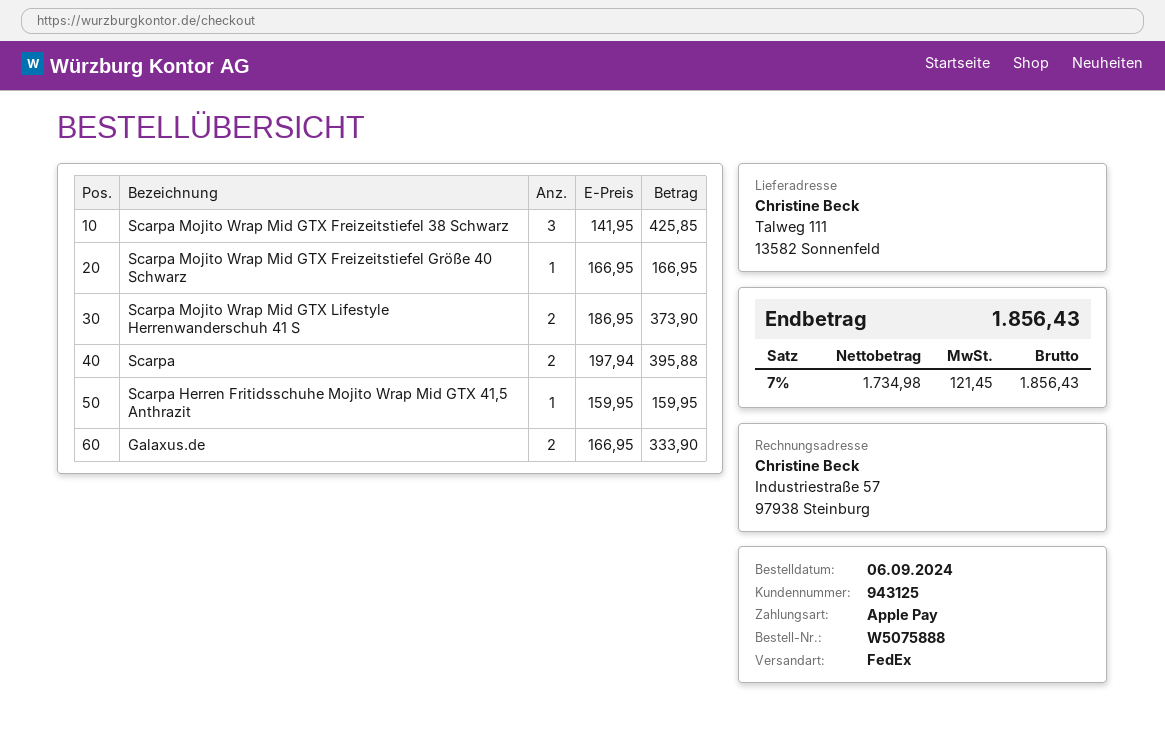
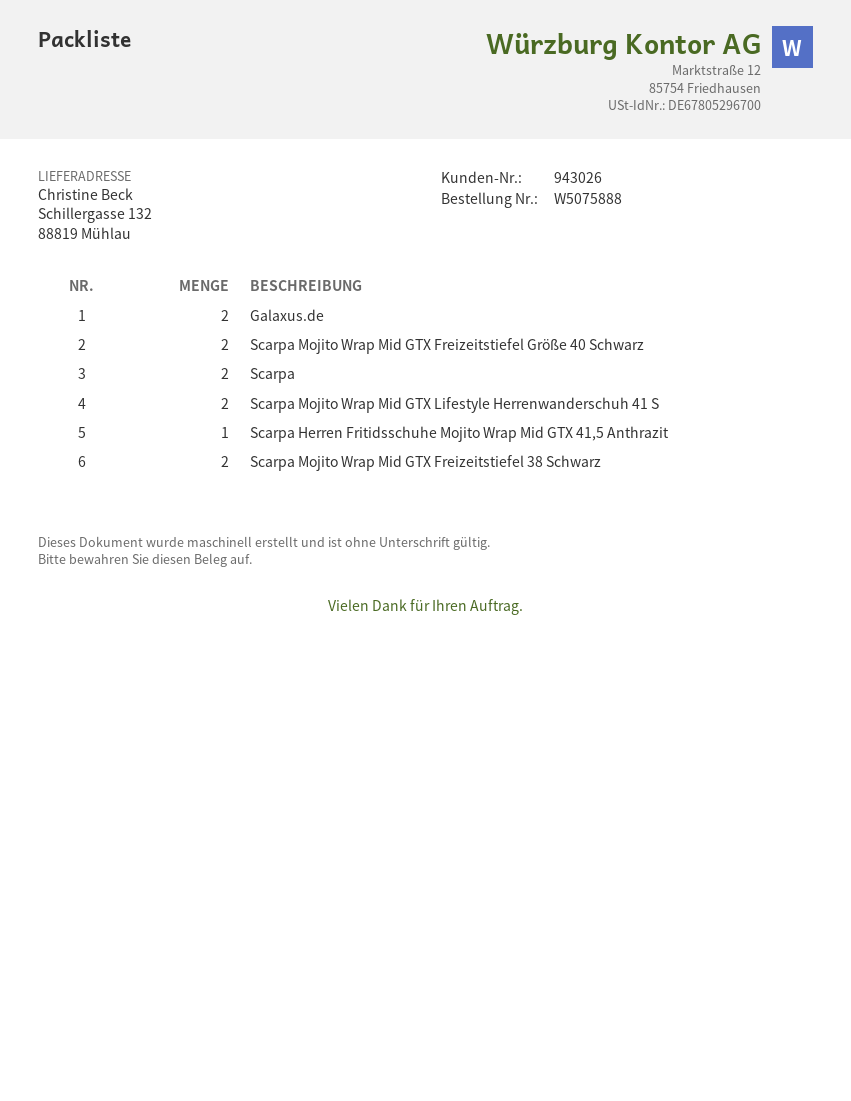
customer number: 943125 -> 943026
ship to: Talweg 111, 13582 Sonnenfeld -> Schillergasse 132, 88819 Mühlau
Scarpa Mojito Wrap Mid GTX Freizeitstiefel 38 Schwarz: 3 -> 2
Scarpa Mojito Wrap Mid GTX Freizeitstiefel Größe 40 Schwarz: 1 -> 2

